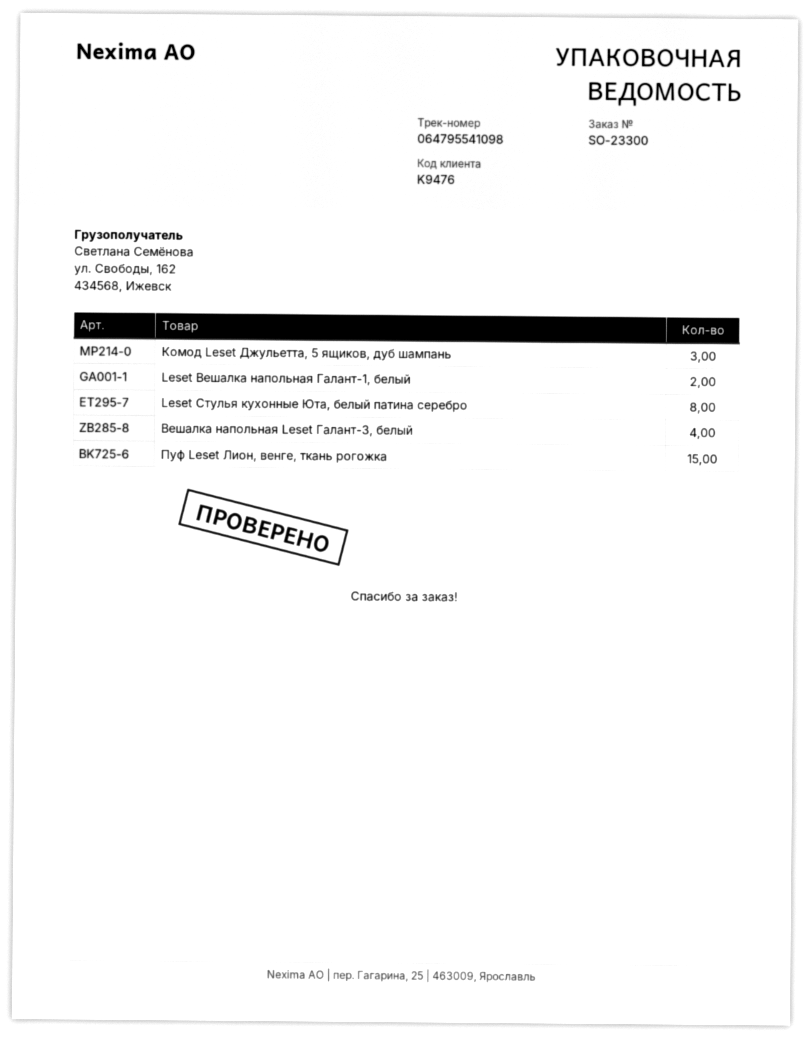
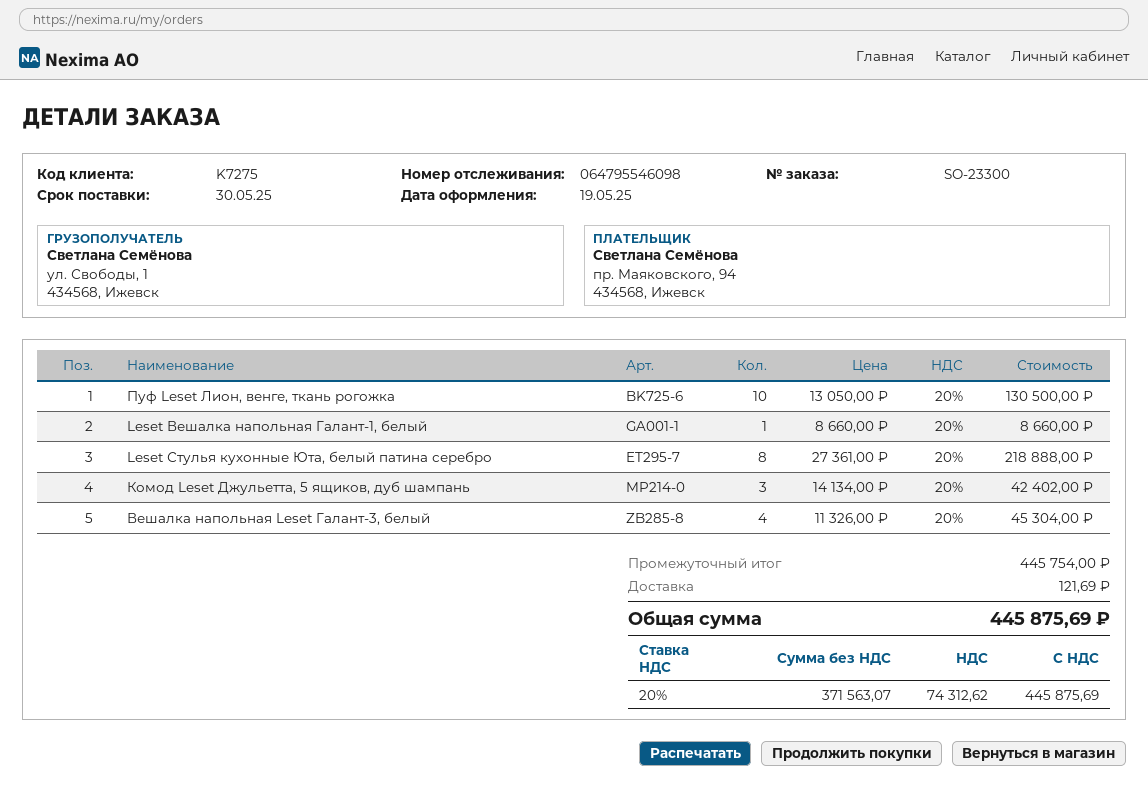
customer number: K9476 -> K7275
tracking number: 064795541098 -> 064795546098
ship to: ул. Свободы, 162, 434568, Ижевск -> ул. Свободы, 1, 434568, Ижевск
Leset Вешалка напольная Галант-1, белый: 2 -> 1
Пуф Leset Лион, венге, ткань рогожка: 15 -> 10

